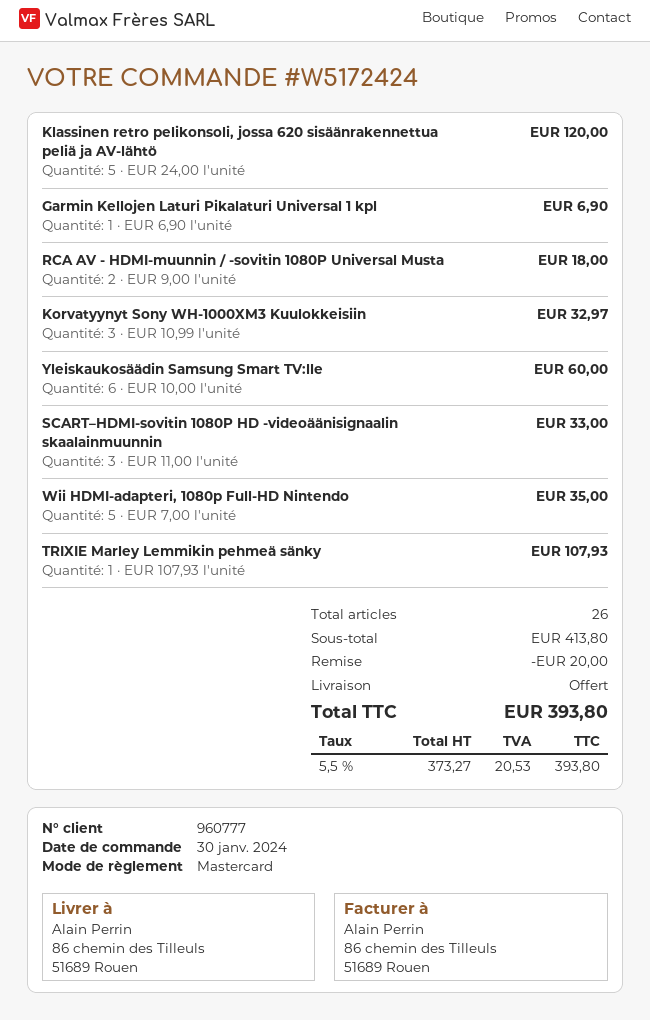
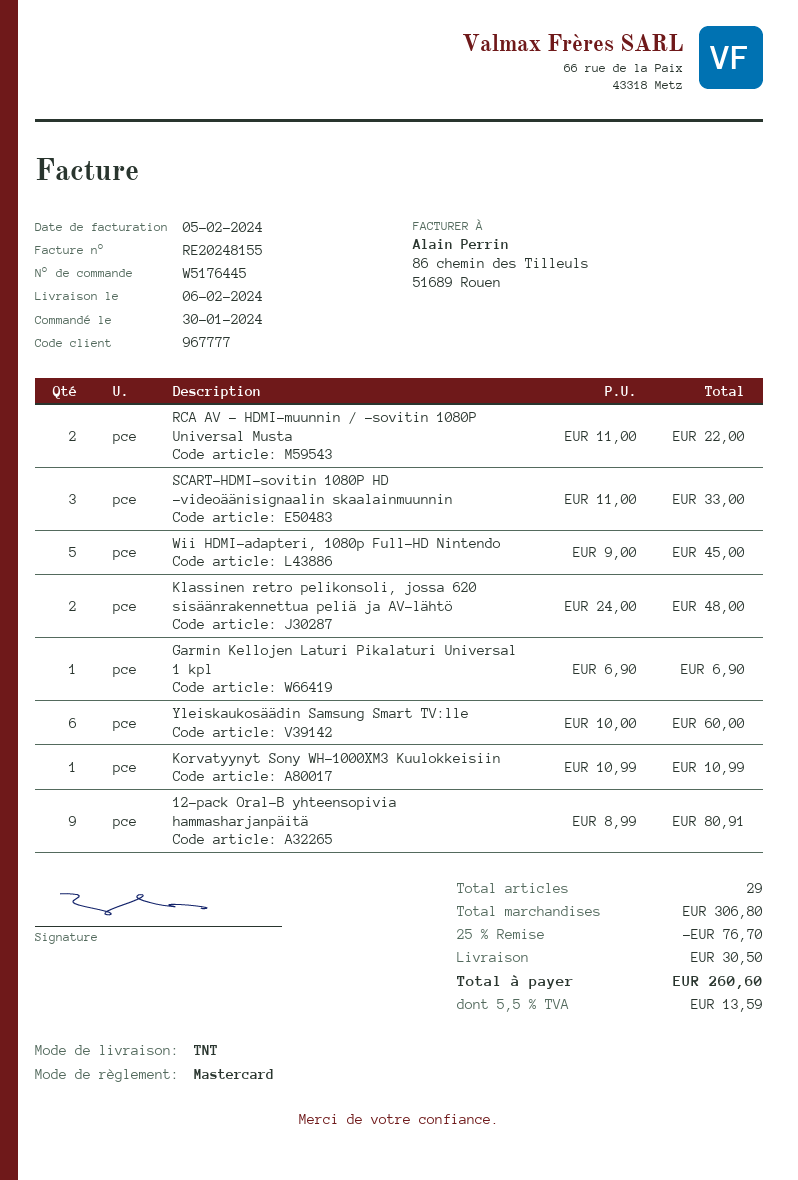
order number: W5172424 -> W5176445
customer number: 960777 -> 967777
Klassinen retro pelikonsoli, jossa 620 sisäänrakennettua peliä ja AV-lähtö: 5 x 24.00 = 120.00 -> 2 x 24.00 = 48.00
RCA AV - HDMI-muunnin / -sovitin 1080P Universal Musta: 2 x 9.00 = 18.00 -> 2 x 11.00 = 22.00
Korvatyynyt Sony WH-1000XM3 Kuulokkeisiin: 3 x 10.99 = 32.97 -> 1 x 10.99 = 10.99
Wii HDMI-adapteri, 1080p Full-HD Nintendo: 5 x 7.00 = 35.00 -> 5 x 9.00 = 45.00
TRIXIE Marley Lemmikin pehmeä sänky: 1 x 107.93 = 107.93 -> none
12-pack Oral-B yhteensopivia hammasharjanpäitä: none -> 9 x 8.99 = 80.91
total quantity: 26 -> 29
subtotal: 413.80 -> 306.80
discount: 20.00 -> 76.70
shipping: 0.00 -> 30.50
tax: 5.5% = 20.53 -> 5.5% = 13.59
total: 393.80 -> 260.60

